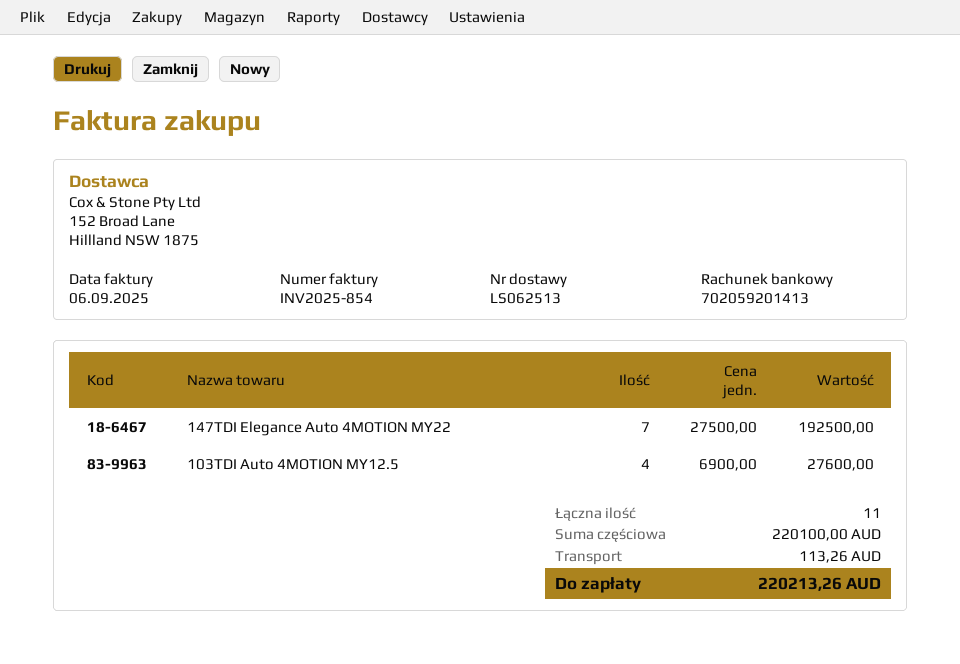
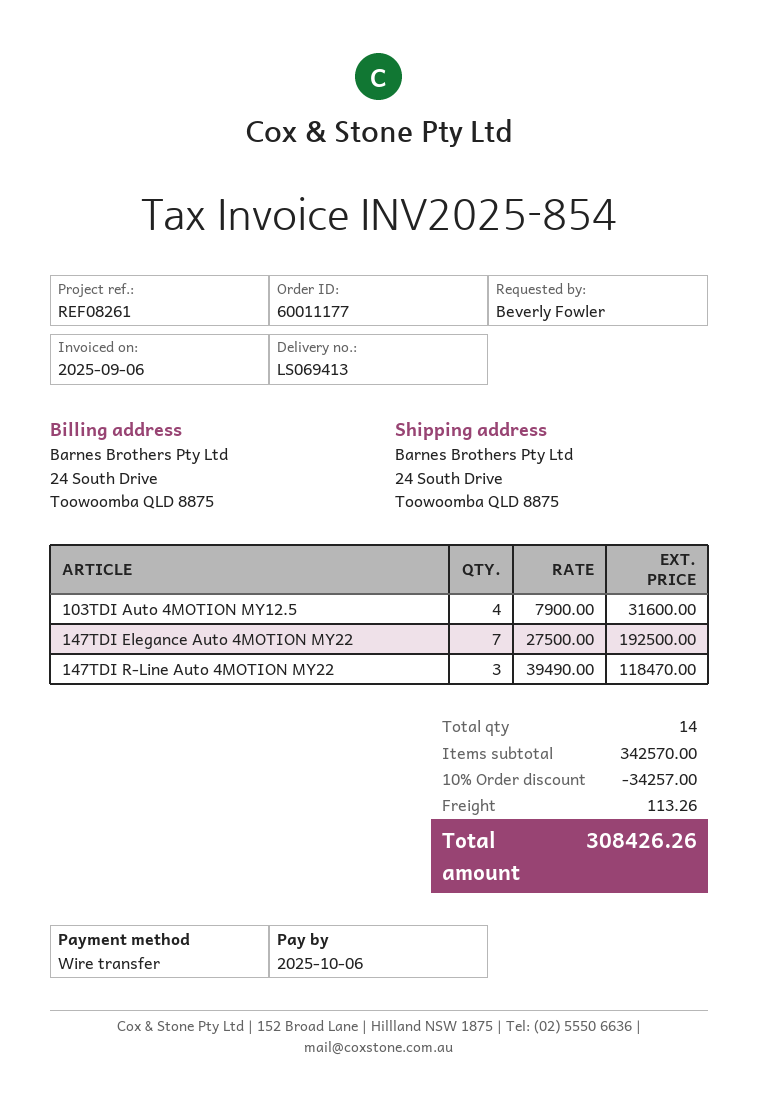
delivery note number: LS062513 -> LS069413
103TDI Auto 4MOTION MY12.5: 4 x 6900.00 = 27600.00 -> 4 x 7900.00 = 31600.00
147TDI R-Line Auto 4MOTION MY22: none -> 3 x 39490.00 = 118470.00
total quantity: 11 -> 14
subtotal: 220100.00 -> 342570.00
discount: none -> 10% = 34257.00
total: 220213.26 -> 308426.26

